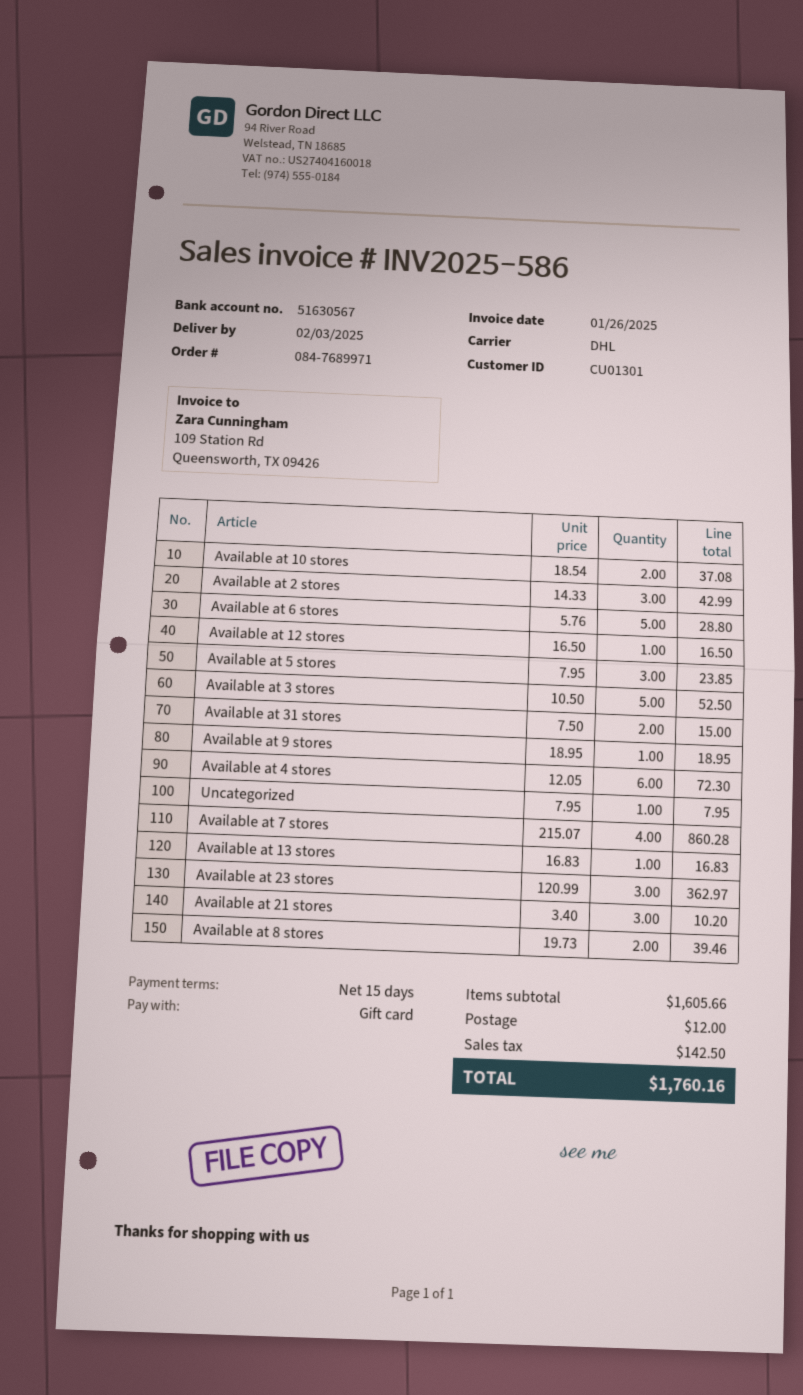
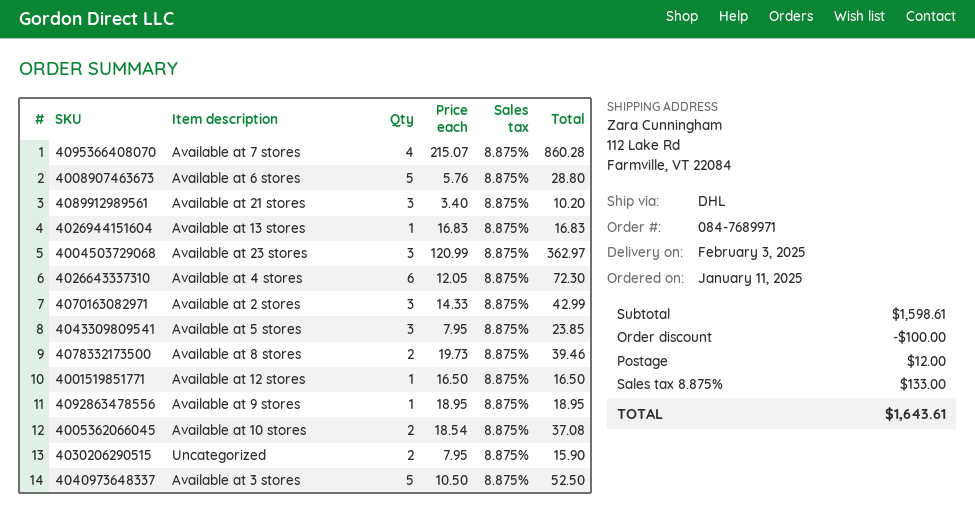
Available at 31 stores: 2 x 7.50 = 15.00 -> none
Uncategorized: 1 x 7.95 = 7.95 -> 2 x 7.95 = 15.90
subtotal: 1605.66 -> 1598.61
discount: none -> 100.00
tax: 142.50 -> 133.00
total: 1760.16 -> 1643.61

